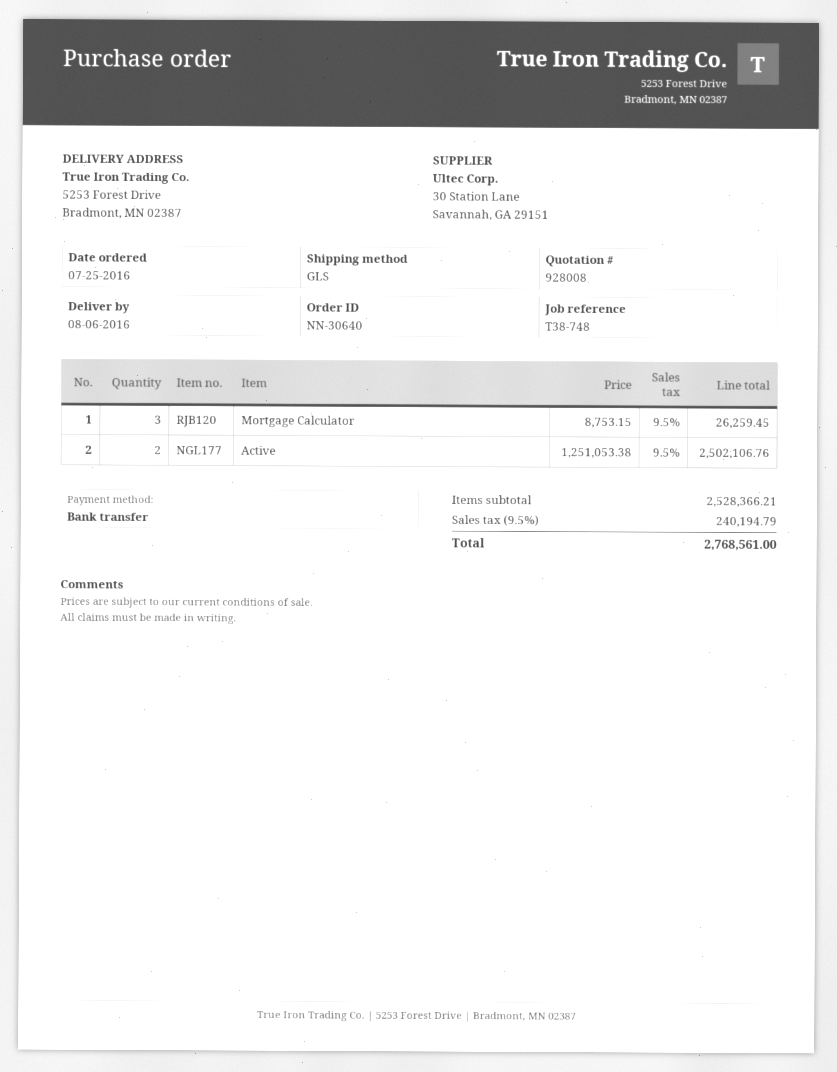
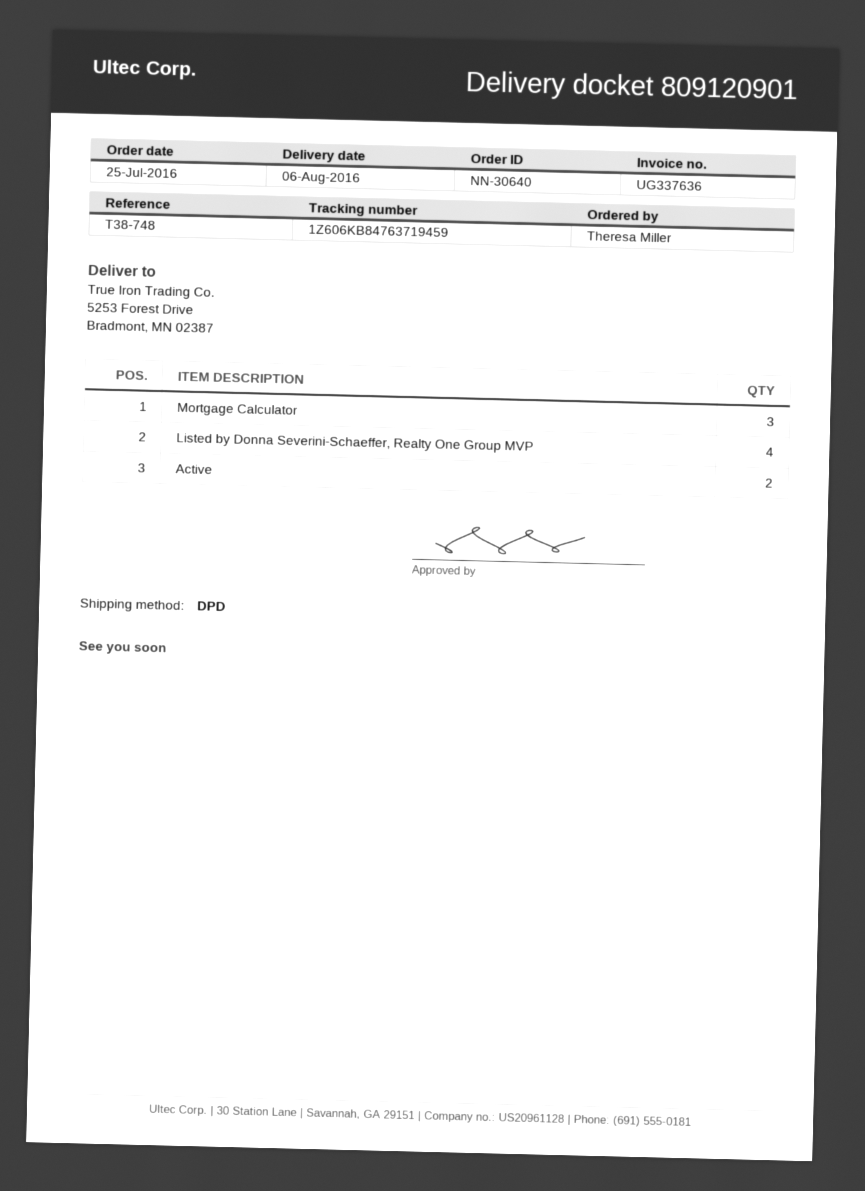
shipping method: GLS -> DPD
Listed by Donna Severini-Schaeffer, Realty One Group MVP: none -> 4

